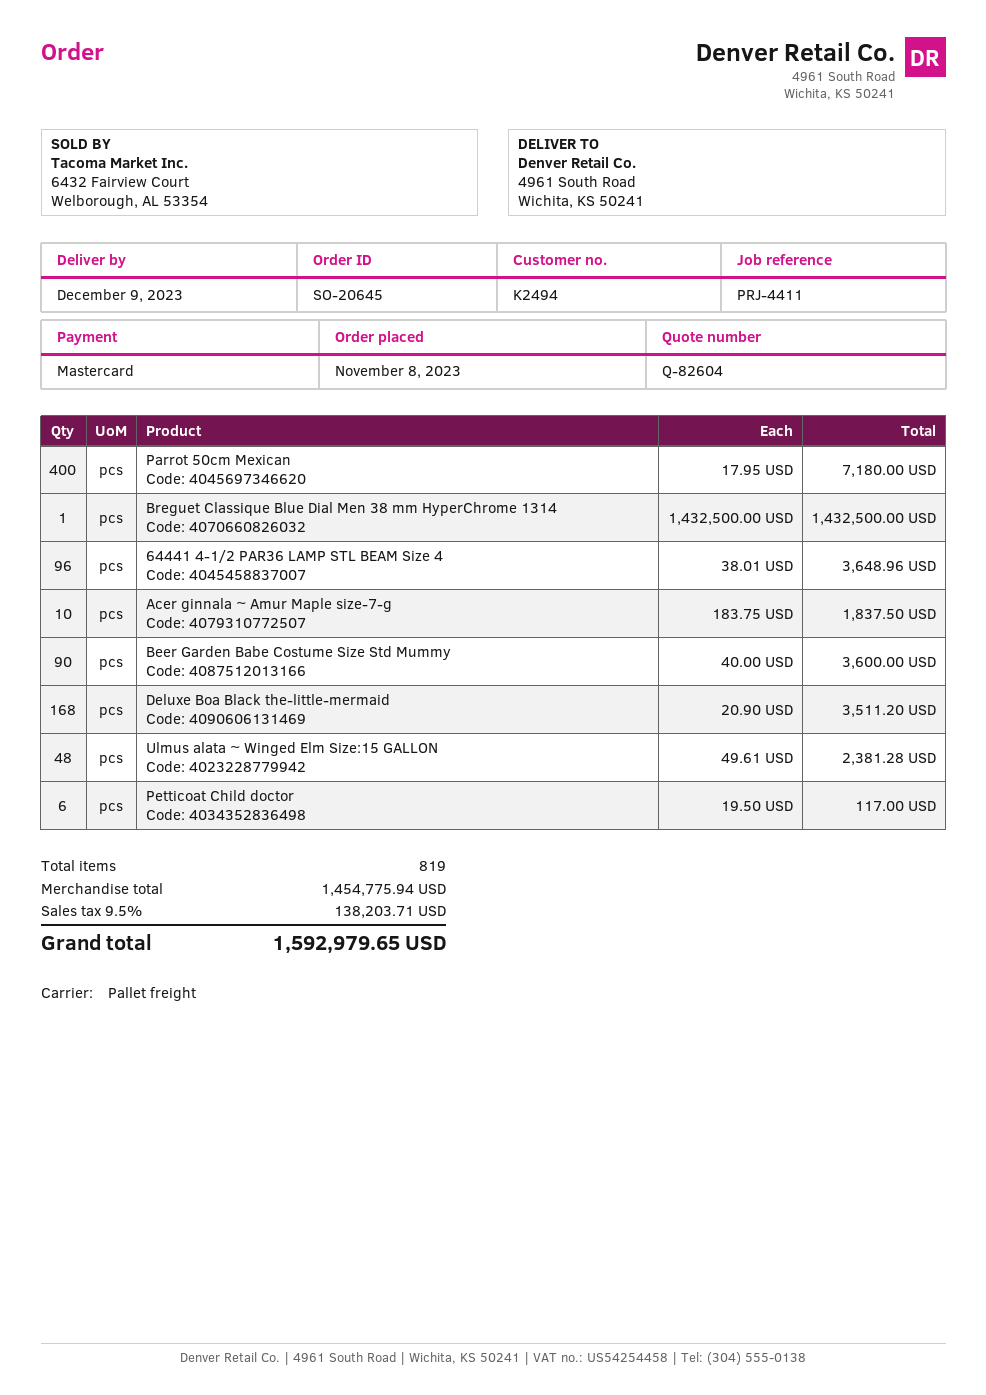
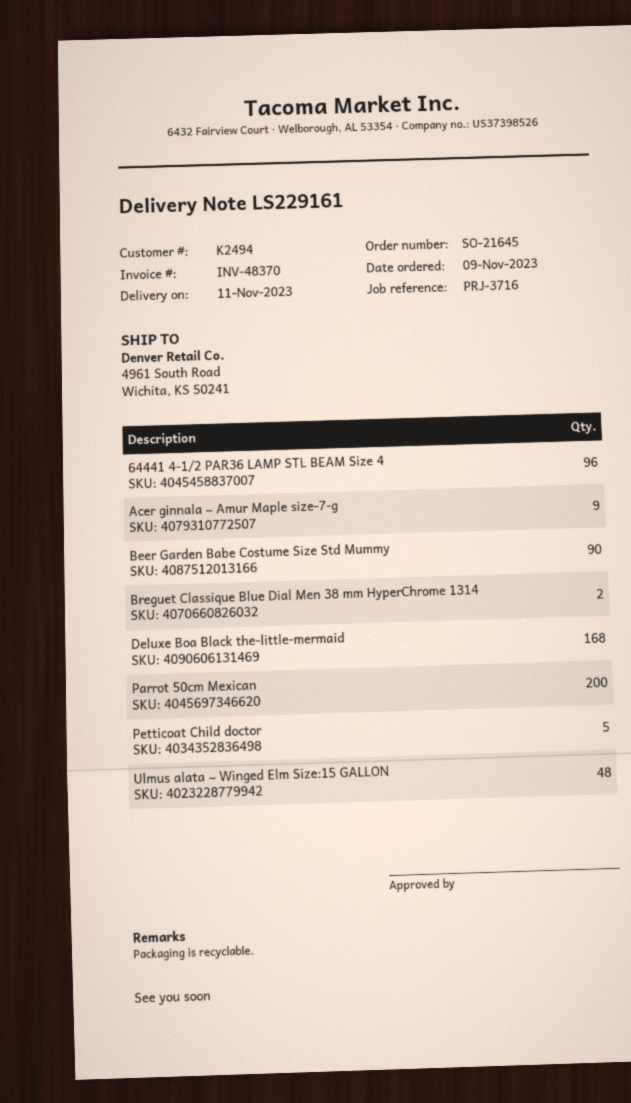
order number: SO-20645 -> SO-21645
order date: 2023-11-08 -> 2023-11-09
delivery date: 2023-12-09 -> 2023-11-11
reference: PRJ-4411 -> PRJ-3716
Parrot 50cm Mexican: 400 -> 200
Breguet Classique Blue Dial Men 38 mm HyperChrome 1314: 1 -> 2
Acer ginnala ~ Amur Maple size-7-g: 10 -> 9
Petticoat Child doctor: 6 -> 5

